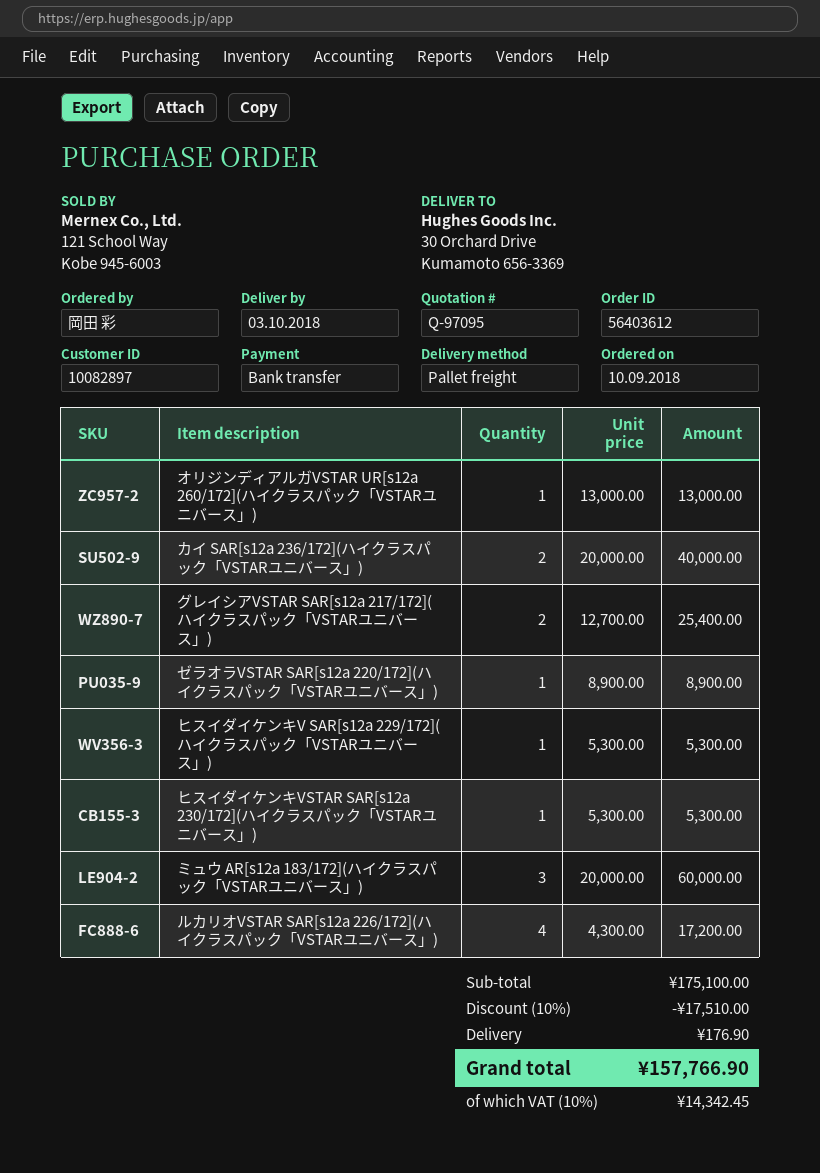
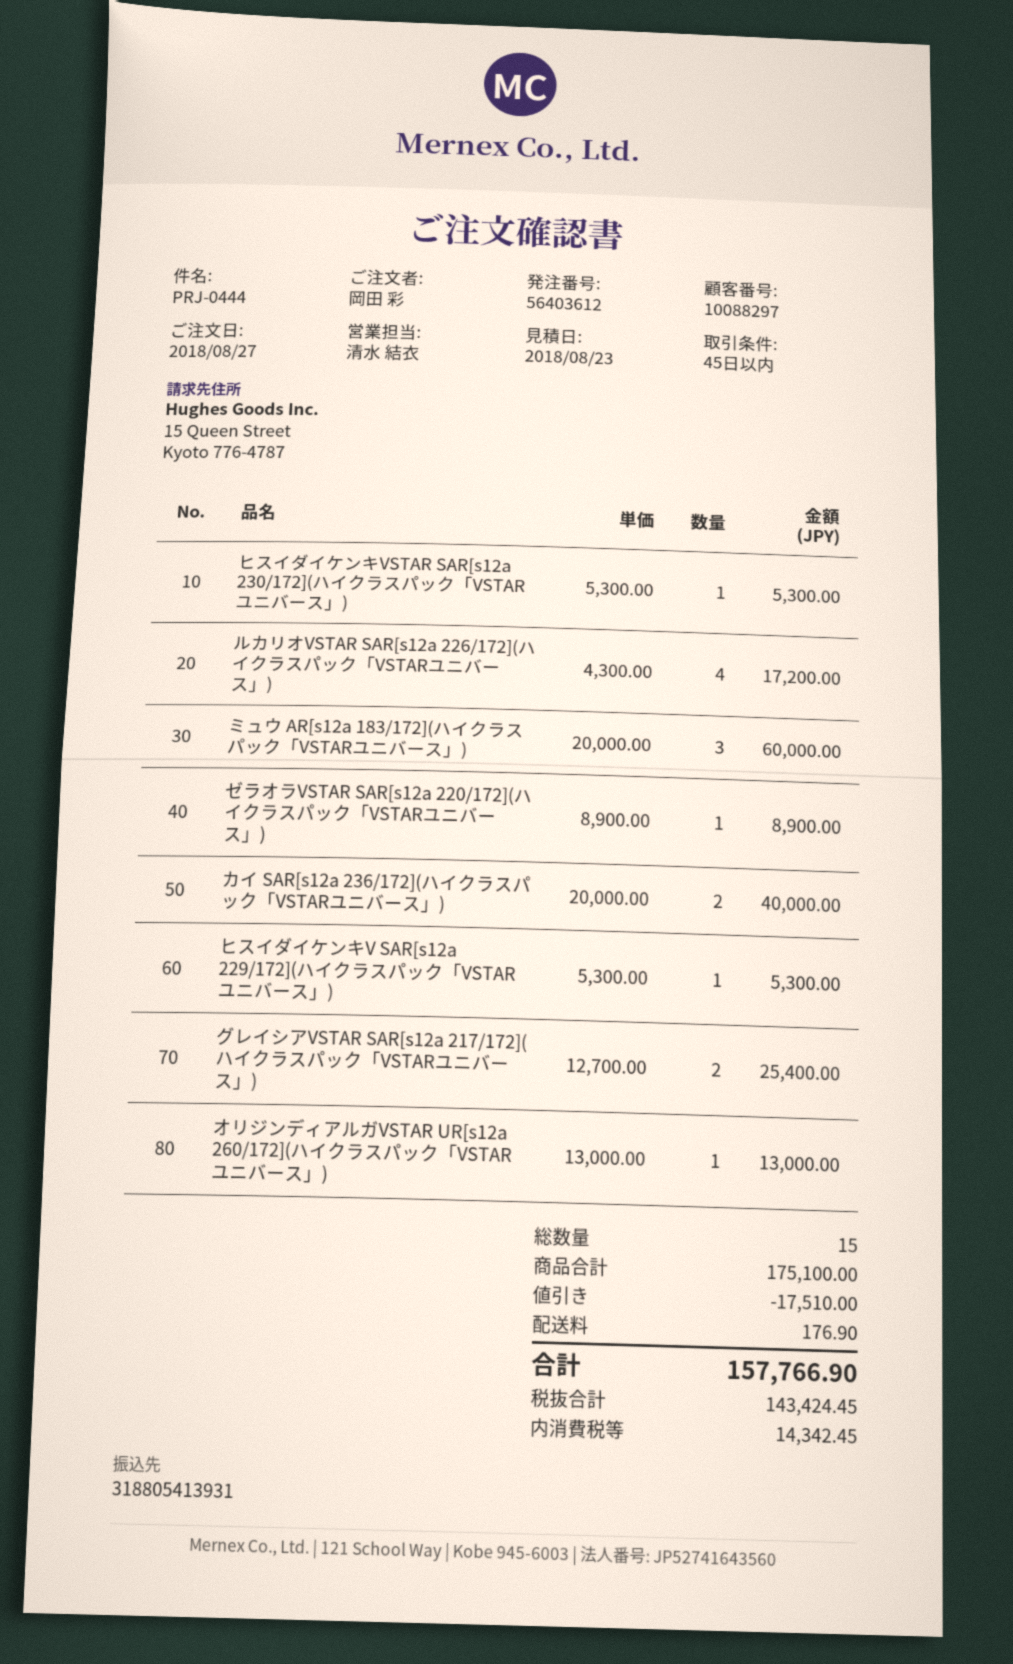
order date: 2018-09-10 -> 2018-08-27
customer number: 10082897 -> 10088297

